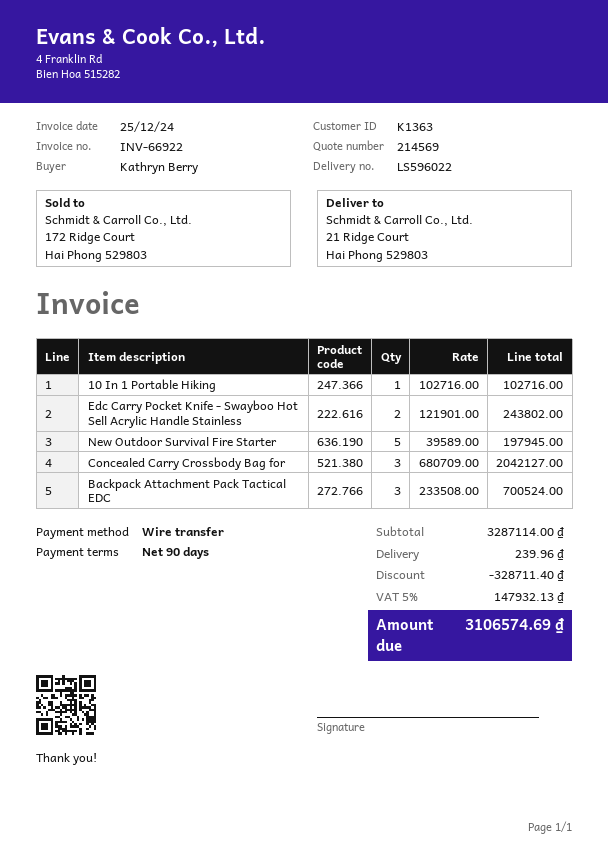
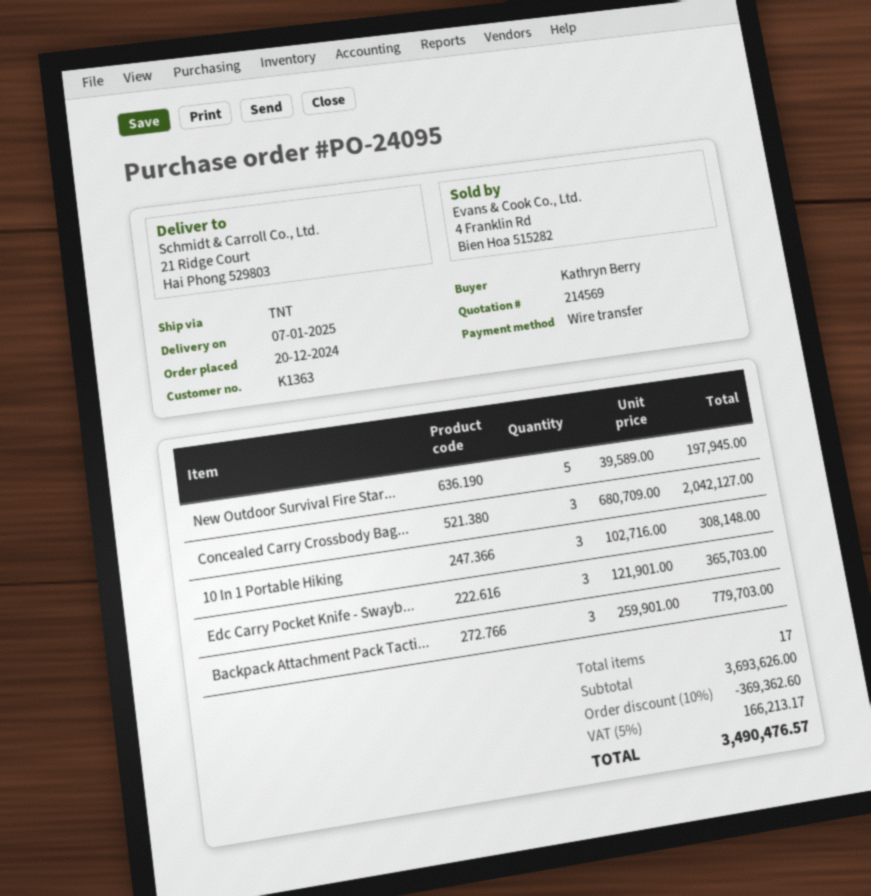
10 In 1 Portable Hiking: 1 x 102716.00 = 102716.00 -> 3 x 102716.00 = 308148.00
Edc Carry Pocket Knife - Swayboo Hot Sell Acrylic Handle Stainless: 2 x 121901.00 = 243802.00 -> 3 x 121901.00 = 365703.00
Backpack Attachment Pack Tactical EDC: 3 x 233508.00 = 700524.00 -> 3 x 259901.00 = 779703.00
subtotal: 3287114.00 -> 3693626.00
discount: 328711.40 -> 369362.60
shipping: 239.96 -> none
tax: 5% = 147932.13 -> 5% = 166213.17
total: 3106574.69 -> 3490476.57

